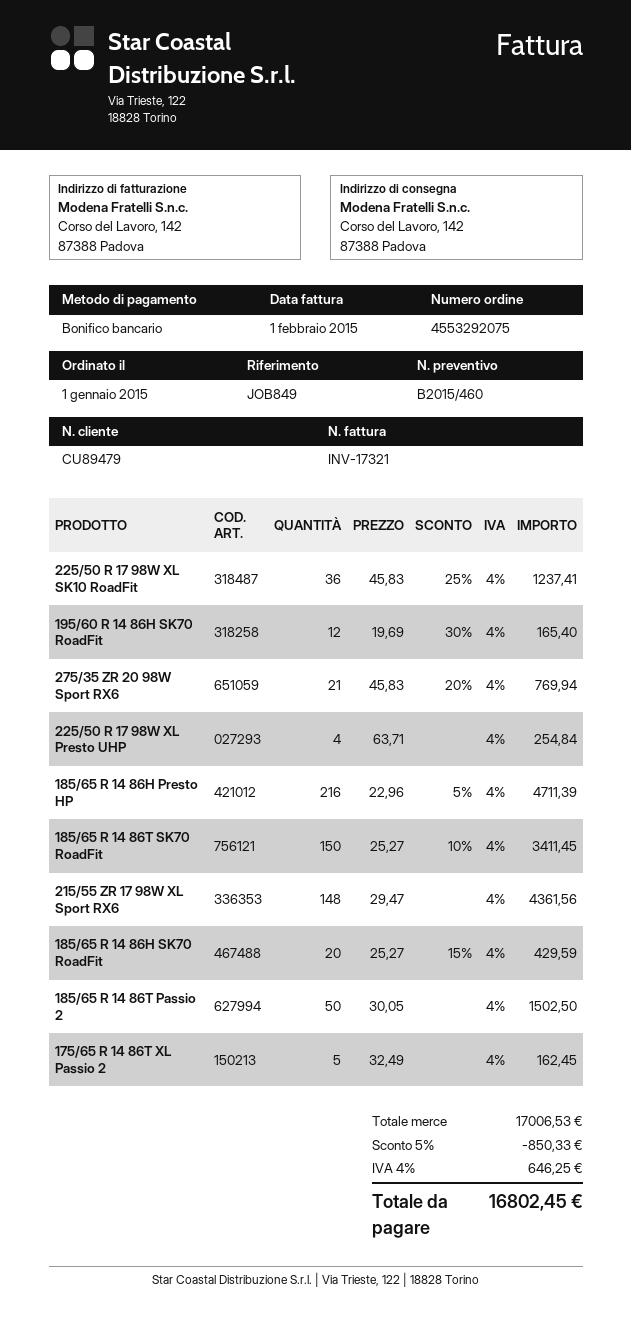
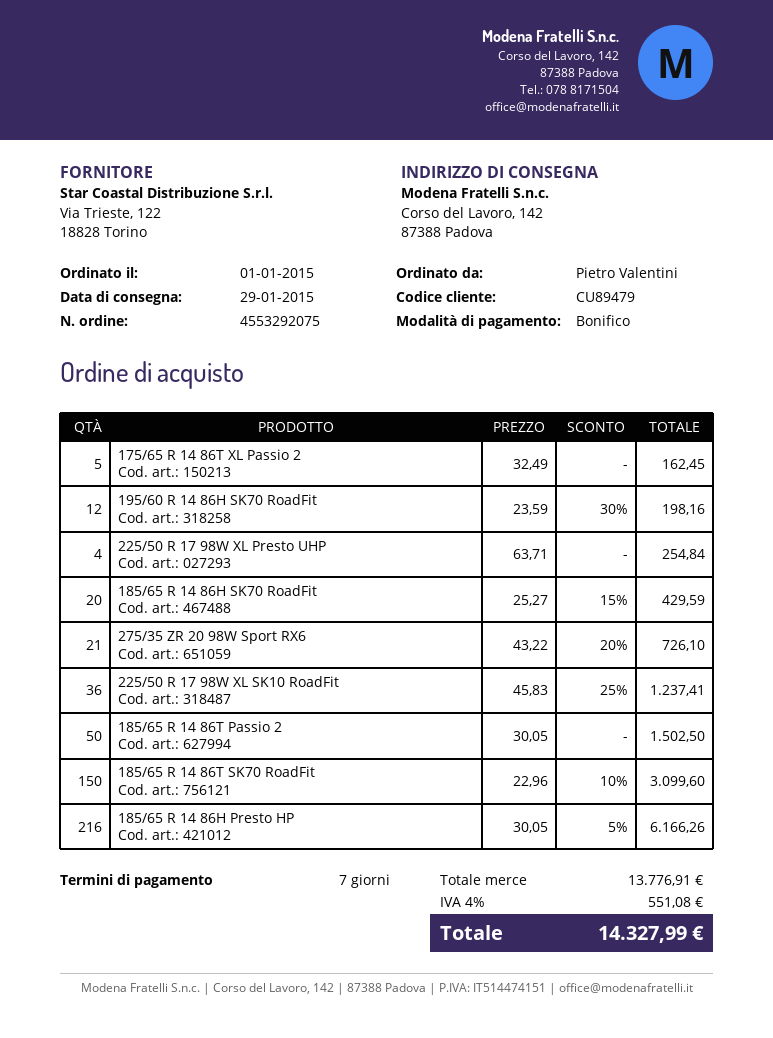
195/60 R 14 86H SK70 RoadFit: 12 x 19.69 - 30% = 165.40 -> 12 x 23.59 - 30% = 198.16
275/35 ZR 20 98W Sport RX6: 21 x 45.83 - 20% = 769.94 -> 21 x 43.22 - 20% = 726.10
185/65 R 14 86H Presto HP: 216 x 22.96 - 5% = 4711.39 -> 216 x 30.05 - 5% = 6166.26
185/65 R 14 86T SK70 RoadFit: 150 x 25.27 - 10% = 3411.45 -> 150 x 22.96 - 10% = 3099.60
215/55 ZR 17 98W XL Sport RX6: 148 x 29.47 = 4361.56 -> none
subtotal: 17006.53 -> 13776.91
discount: 5% = 850.33 -> none
tax: 4% = 646.25 -> 4% = 551.08
total: 16802.45 -> 14327.99

